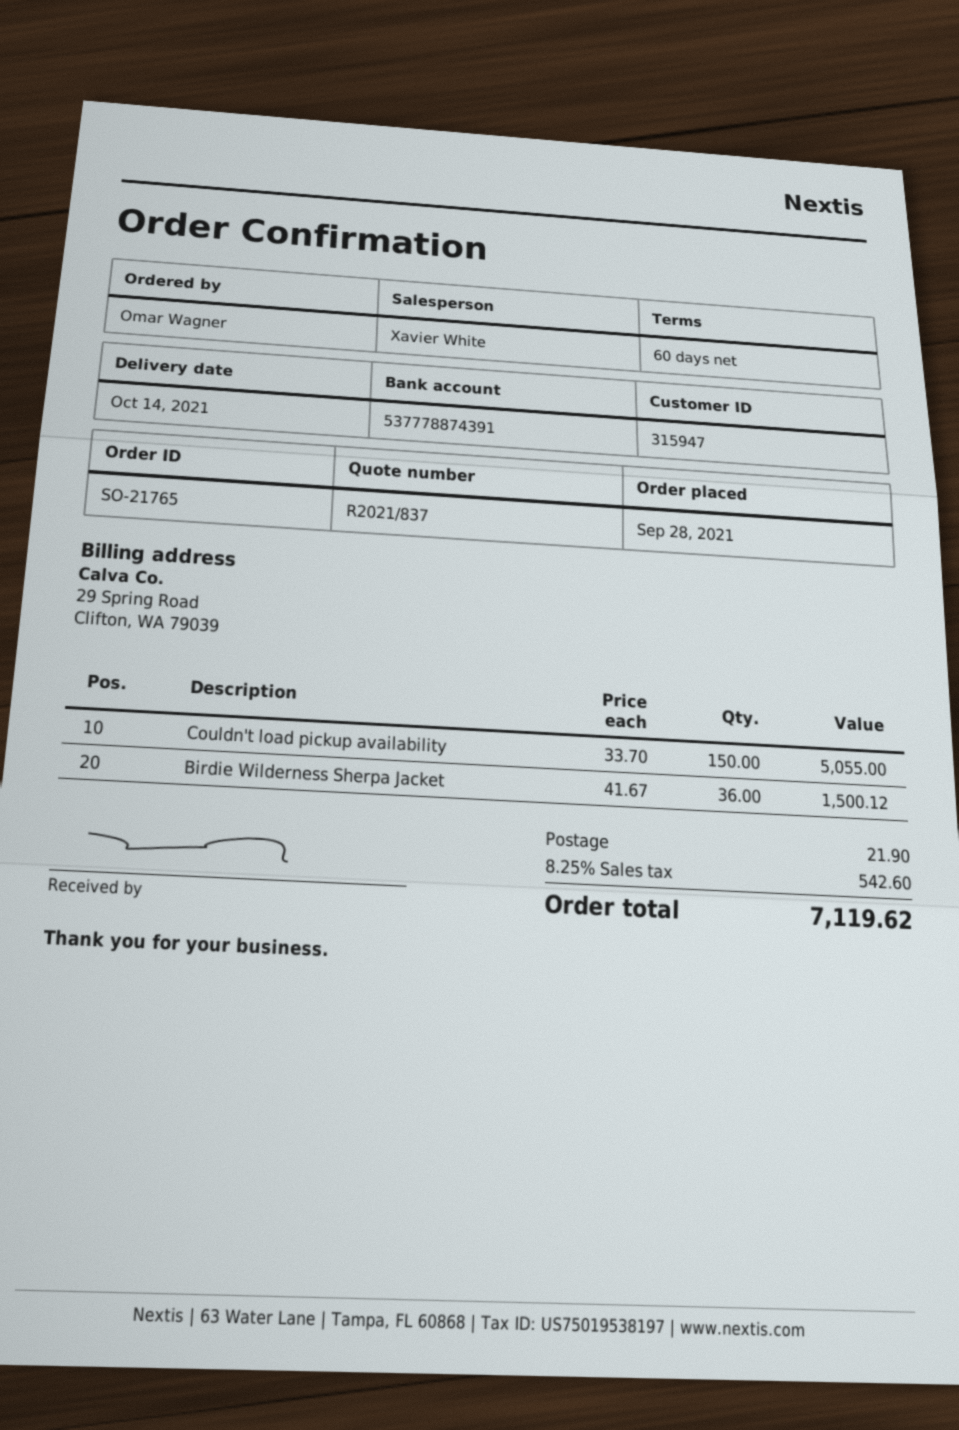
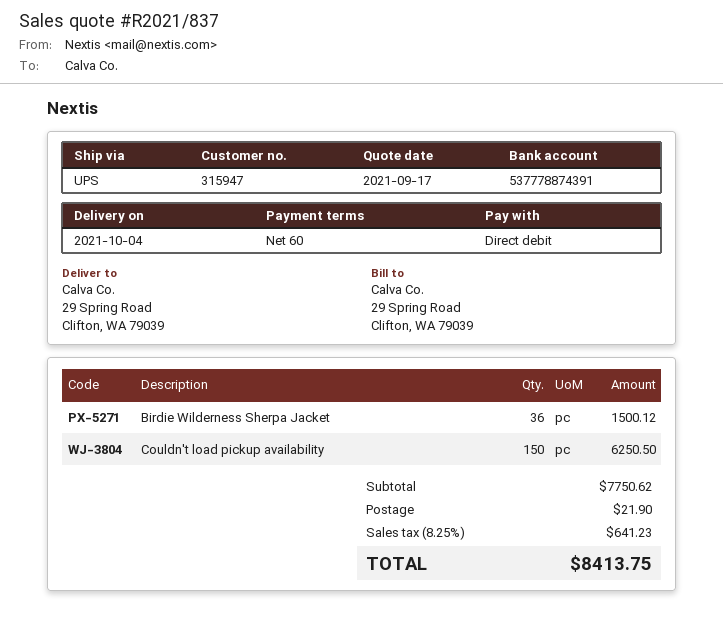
delivery date: 2021-10-14 -> 2021-10-04
Couldn't load pickup availability: 150 for 5055.00 -> 150 for 6250.50
tax: 8.25% = 542.60 -> 8.25% = 641.23
total: 7119.62 -> 8413.75

